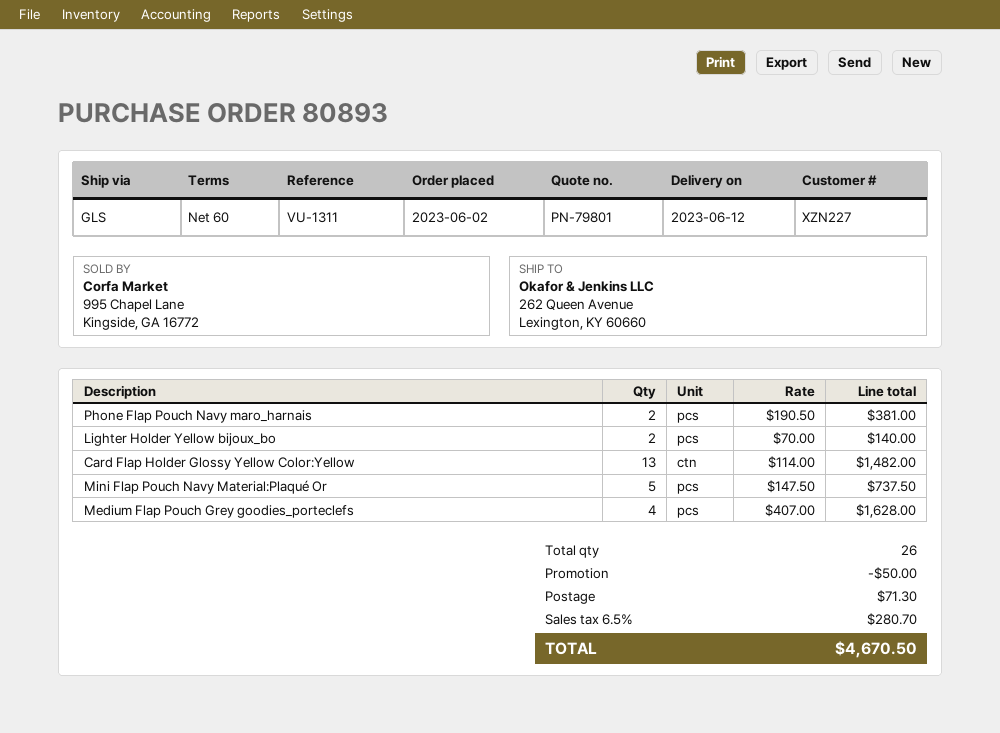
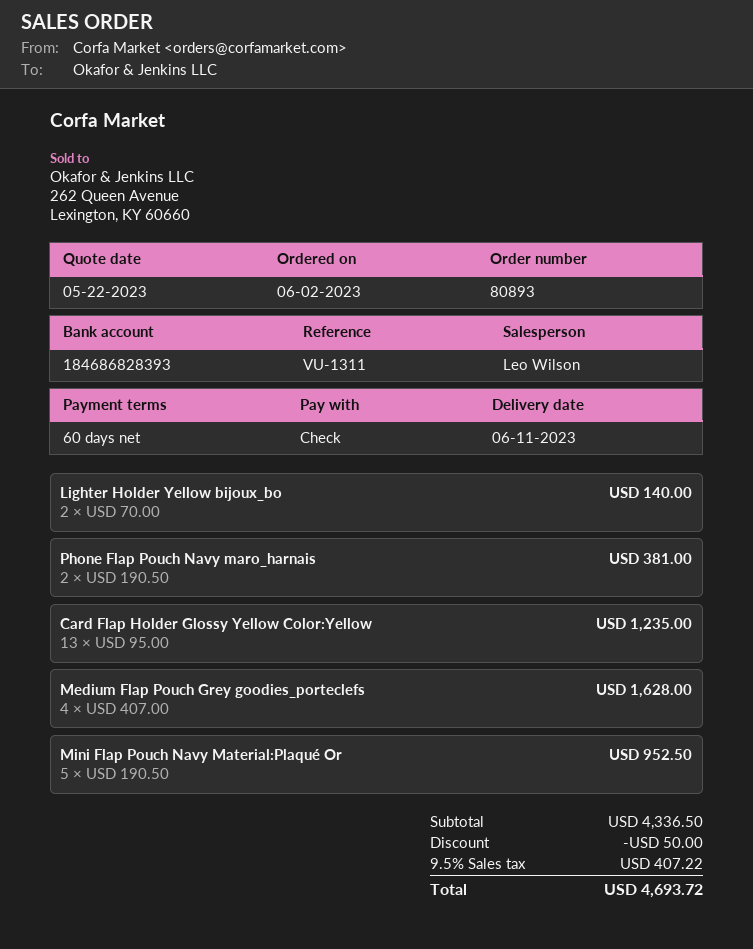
delivery date: 2023-06-12 -> 2023-06-11
Card Flap Holder Glossy Yellow Color:Yellow: 13 x 114.00 = 1482.00 -> 13 x 95.00 = 1235.00
Mini Flap Pouch Navy Material:Plaqué Or: 5 x 147.50 = 737.50 -> 5 x 190.50 = 952.50
shipping: 71.30 -> none
tax: 6.5% = 280.70 -> 9.5% = 407.22
total: 4670.50 -> 4693.72

